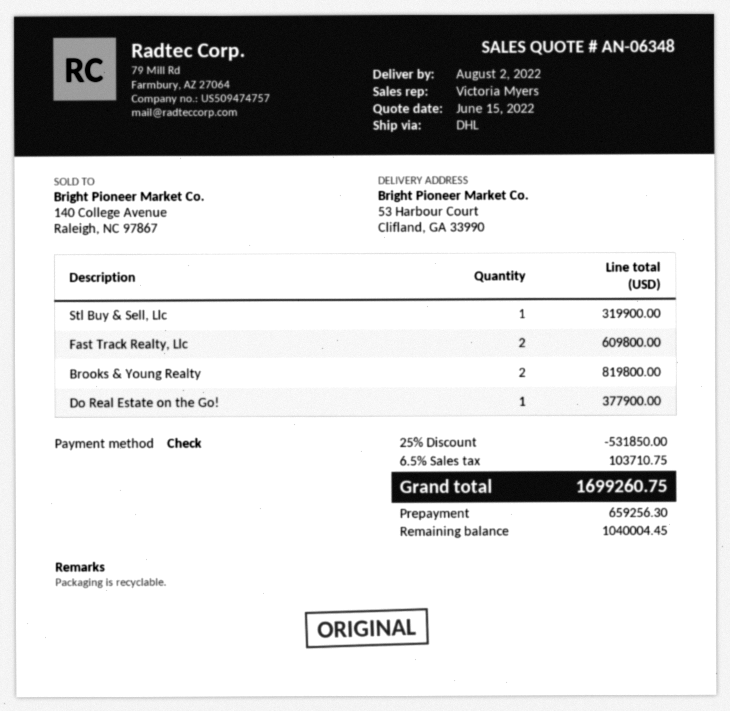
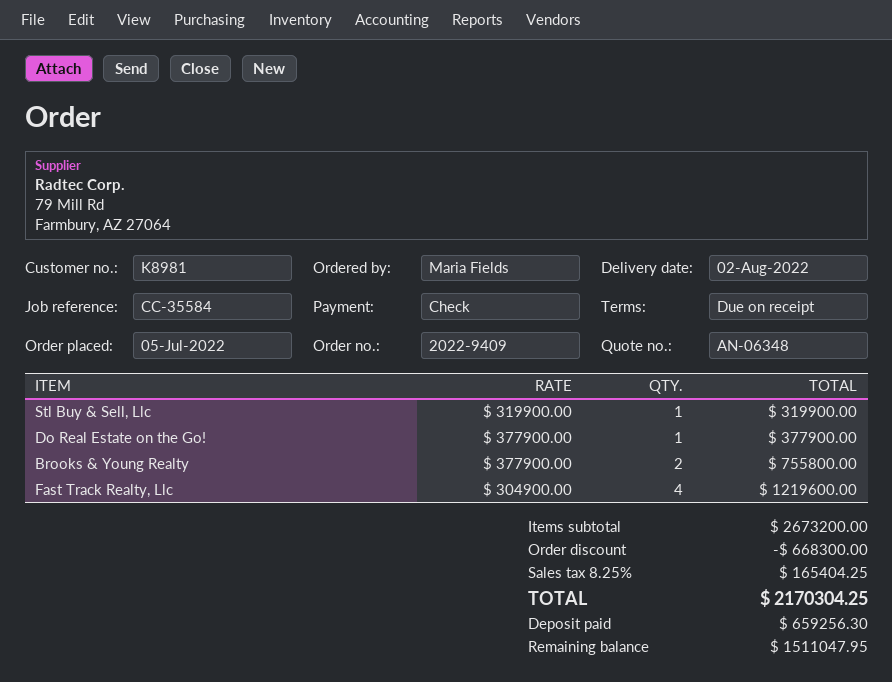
Fast Track Realty, Llc: 2 for 609800.00 -> 4 for 1219600.00
Brooks & Young Realty: 2 for 819800.00 -> 2 for 755800.00
discount: 531850.00 -> 668300.00
tax: 6.5% = 103710.75 -> 8.25% = 165404.25
total: 1699260.75 -> 2170304.25
balance: 1040004.45 -> 1511047.95

